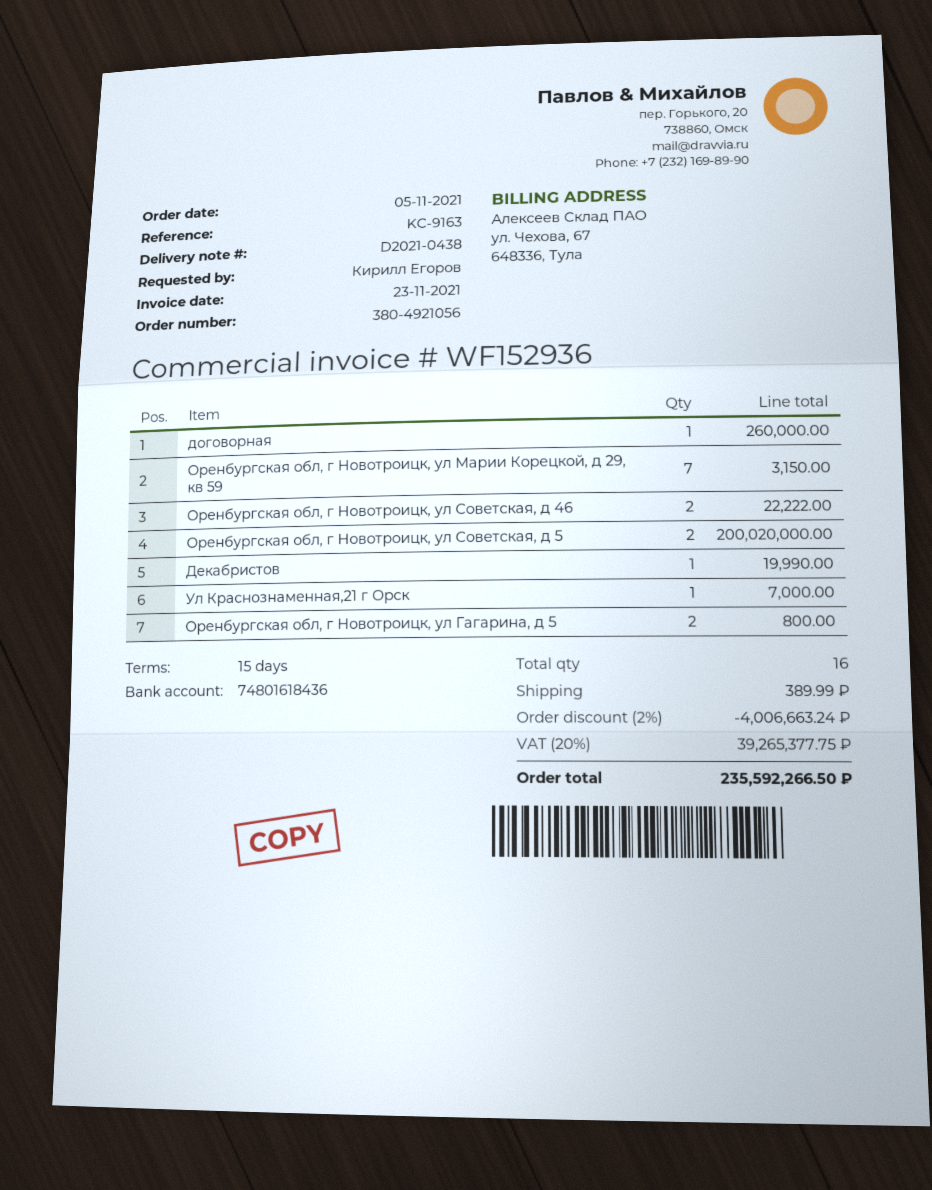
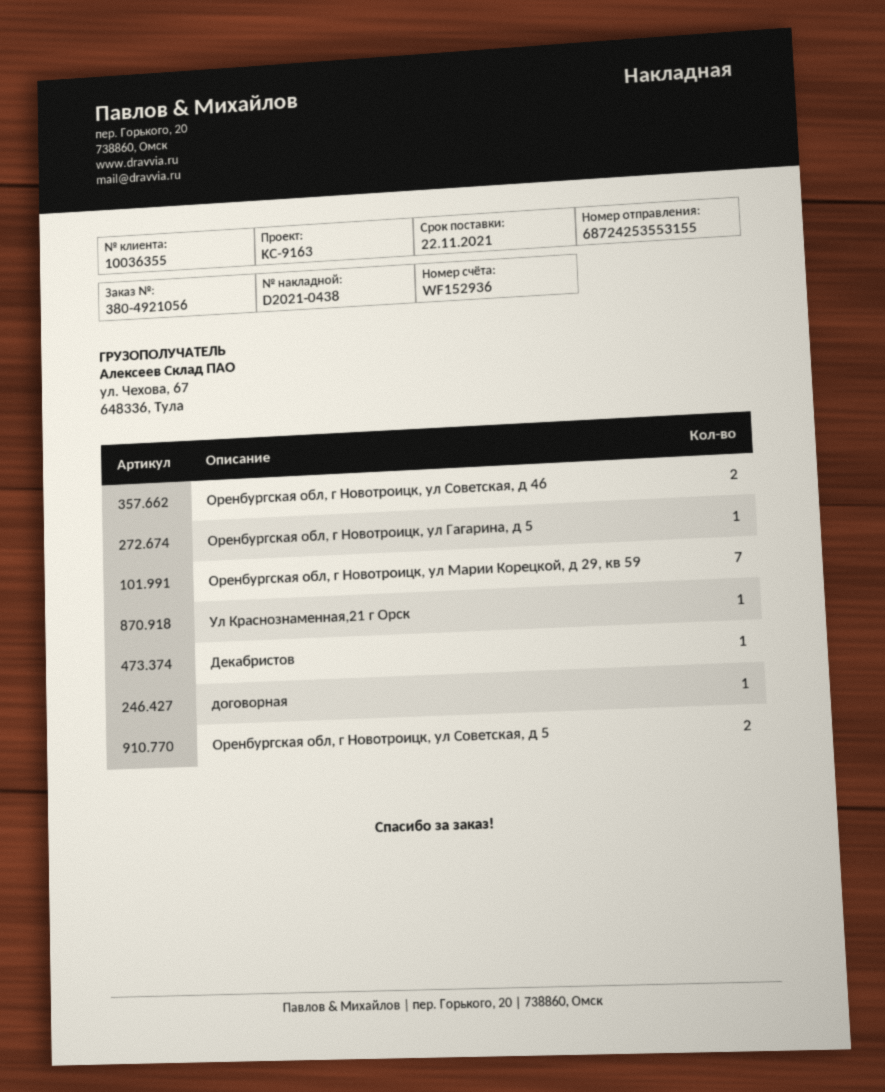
Оренбургская обл, г Новотроицк, ул Гагарина, д 5: 2 -> 1

